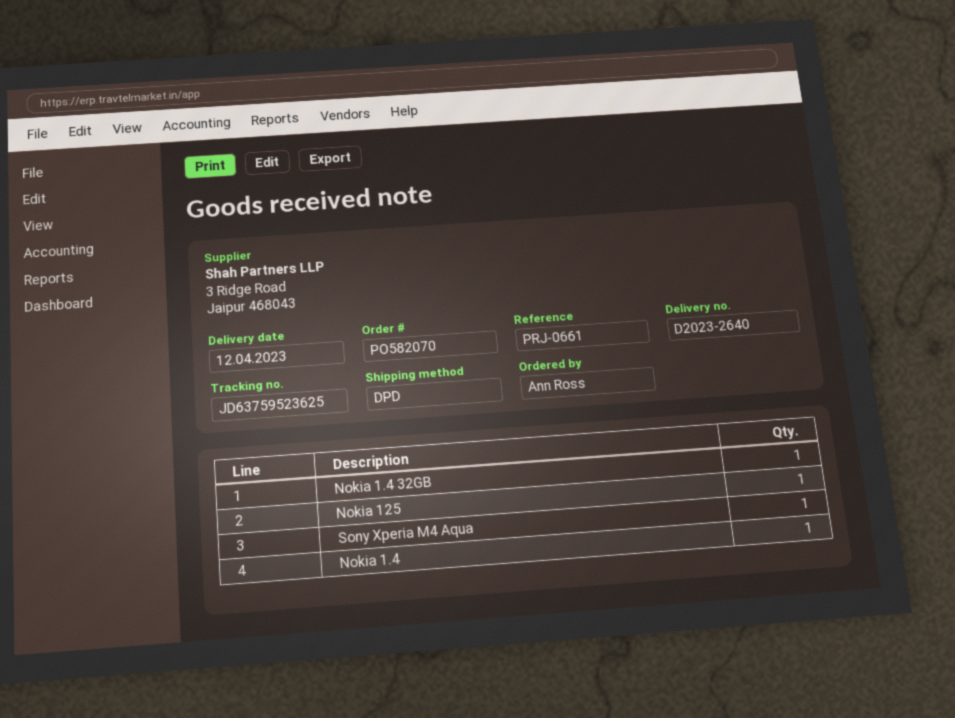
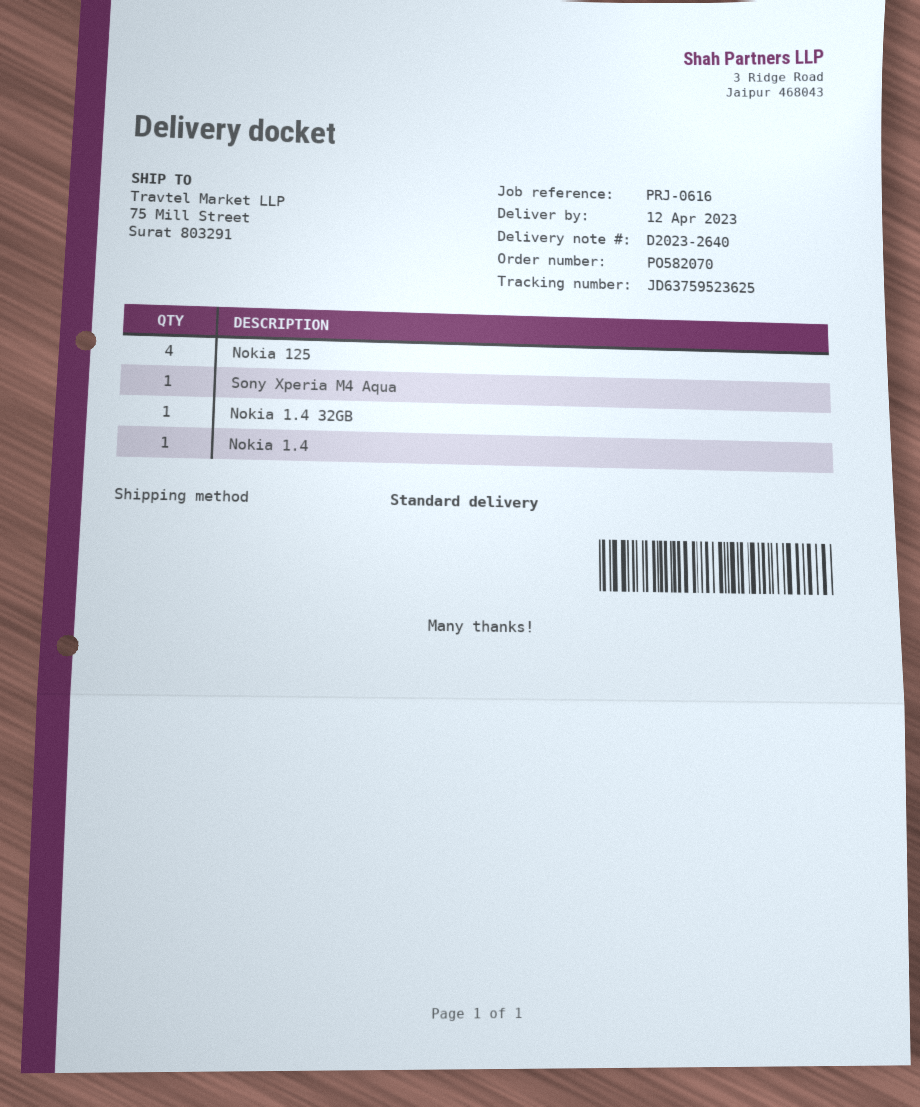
reference: PRJ-0661 -> PRJ-0616
shipping method: DPD -> standard
Nokia 125: 1 -> 4

